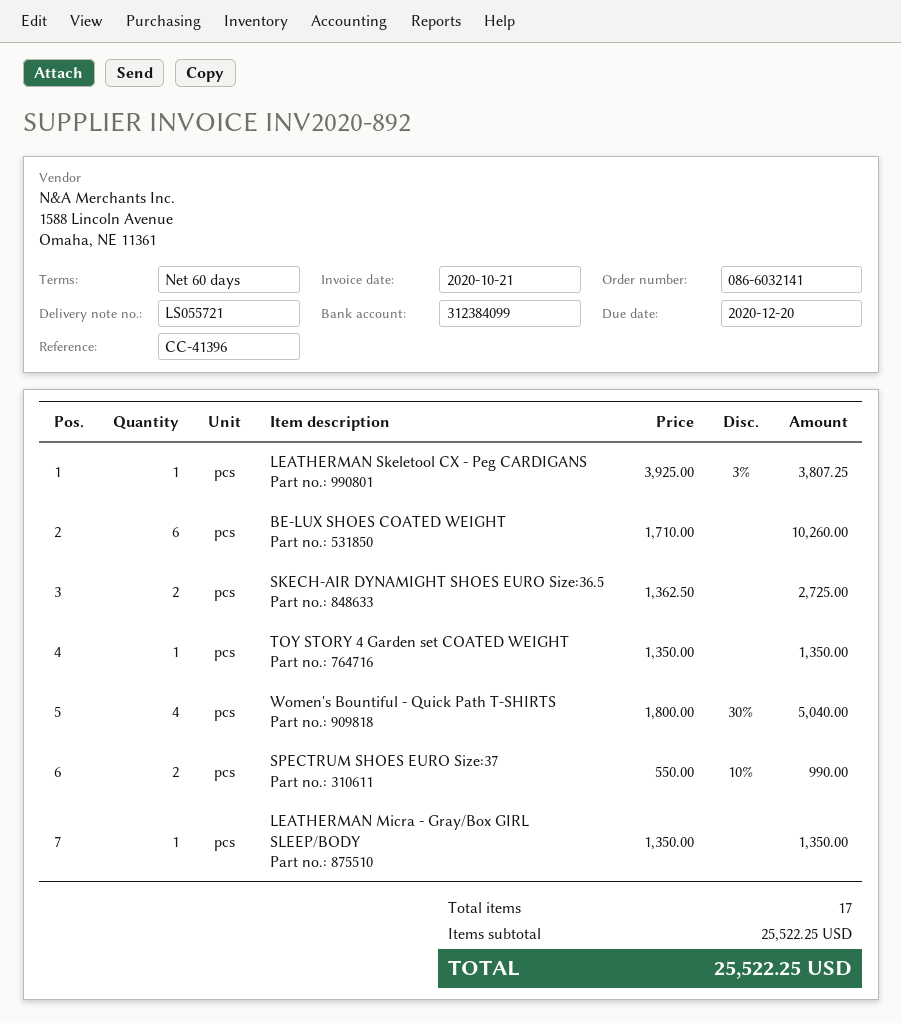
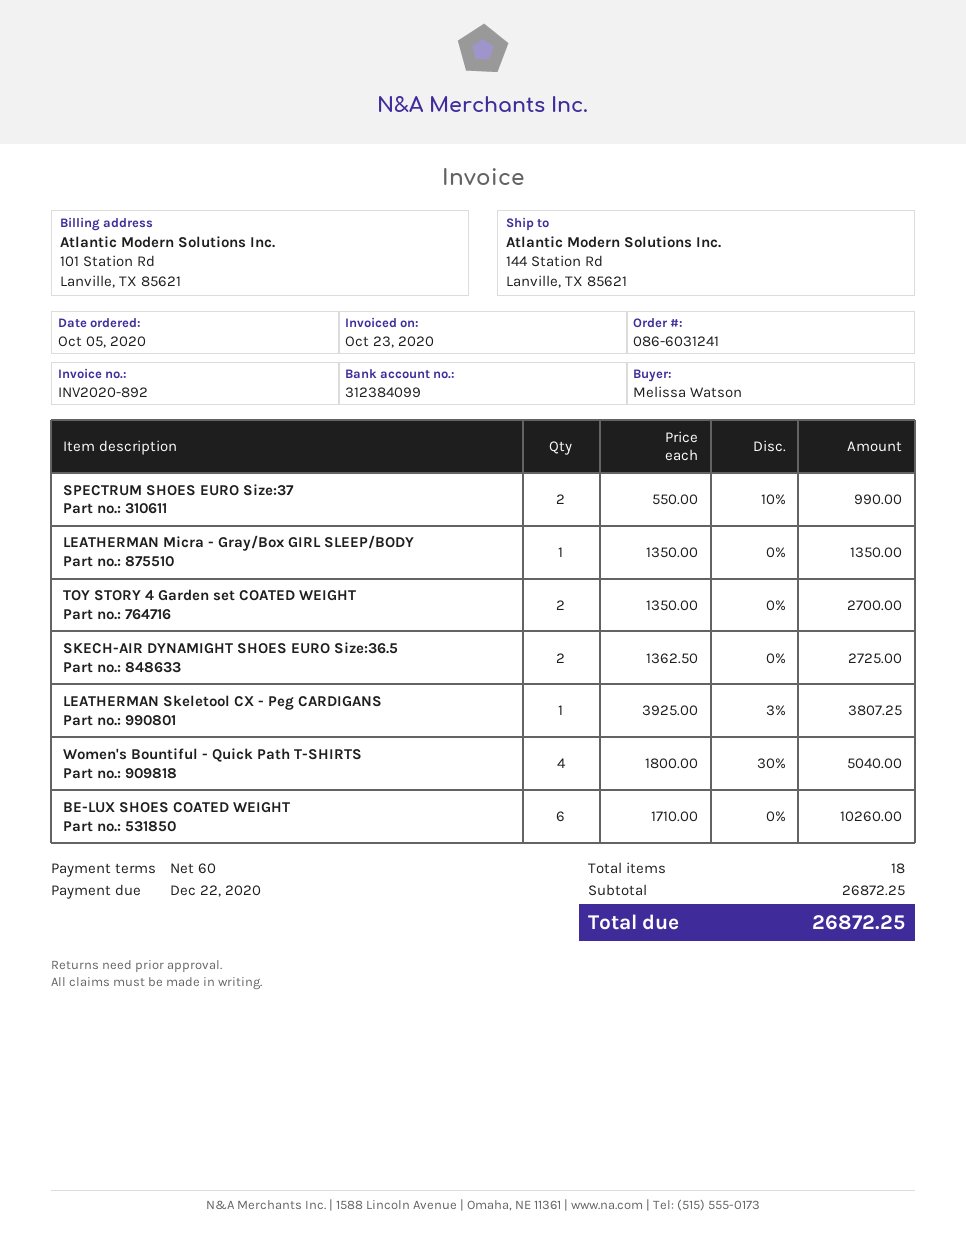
order number: 086-6032141 -> 086-6031241
invoice date: 2020-10-21 -> 2020-10-23
due date: 2020-12-20 -> 2020-12-22
TOY STORY 4 Garden set COATED WEIGHT: 1 x 1350.00 = 1350.00 -> 2 x 1350.00 = 2700.00
total quantity: 17 -> 18
subtotal: 25522.25 -> 26872.25
total: 25522.25 -> 26872.25

